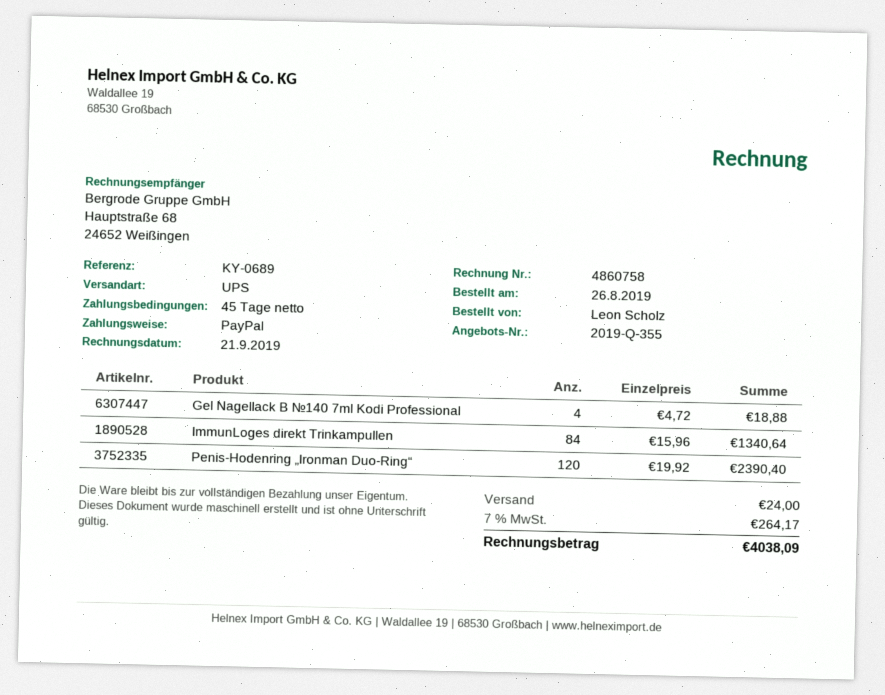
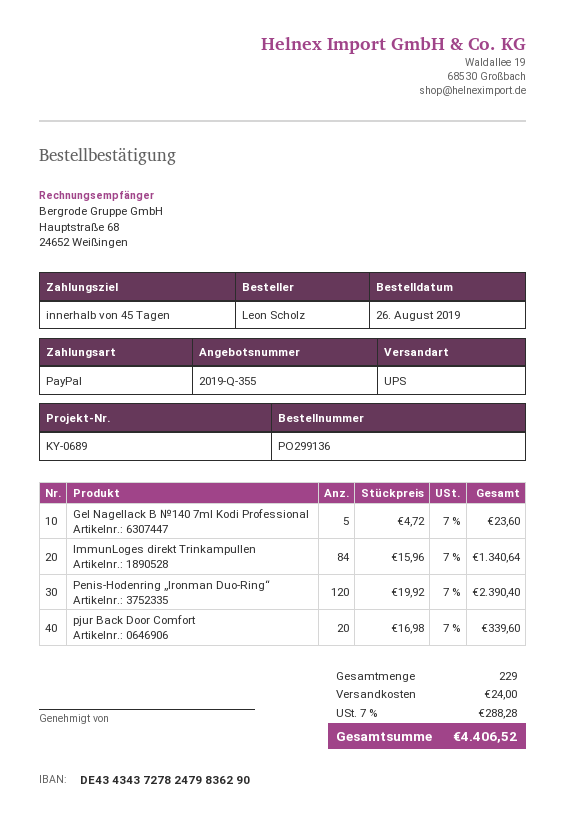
Gel Nagellack B №140 7ml Kodi Professional: 4 x 4.72 = 18.88 -> 5 x 4.72 = 23.60
pjur Back Door Comfort: none -> 20 x 16.98 = 339.60
tax: 7% = 264.17 -> 7% = 288.28
total: 4038.09 -> 4406.52

